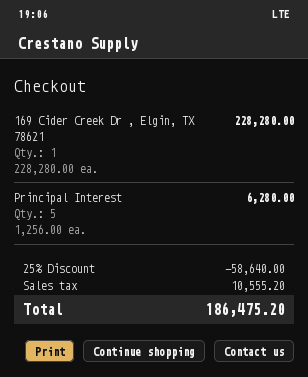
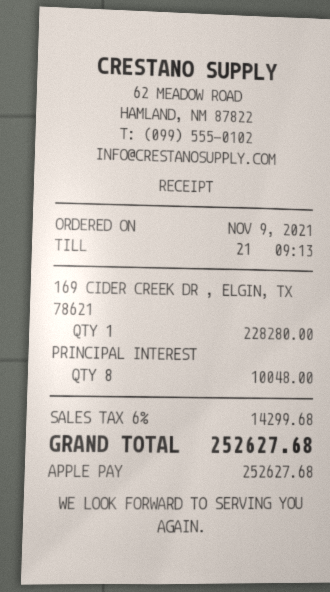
Principal Interest: 5 for 6280.00 -> 8 for 10048.00
discount: 25% = 58640.00 -> none
tax: 10555.20 -> 14299.68
total: 186475.20 -> 252627.68

